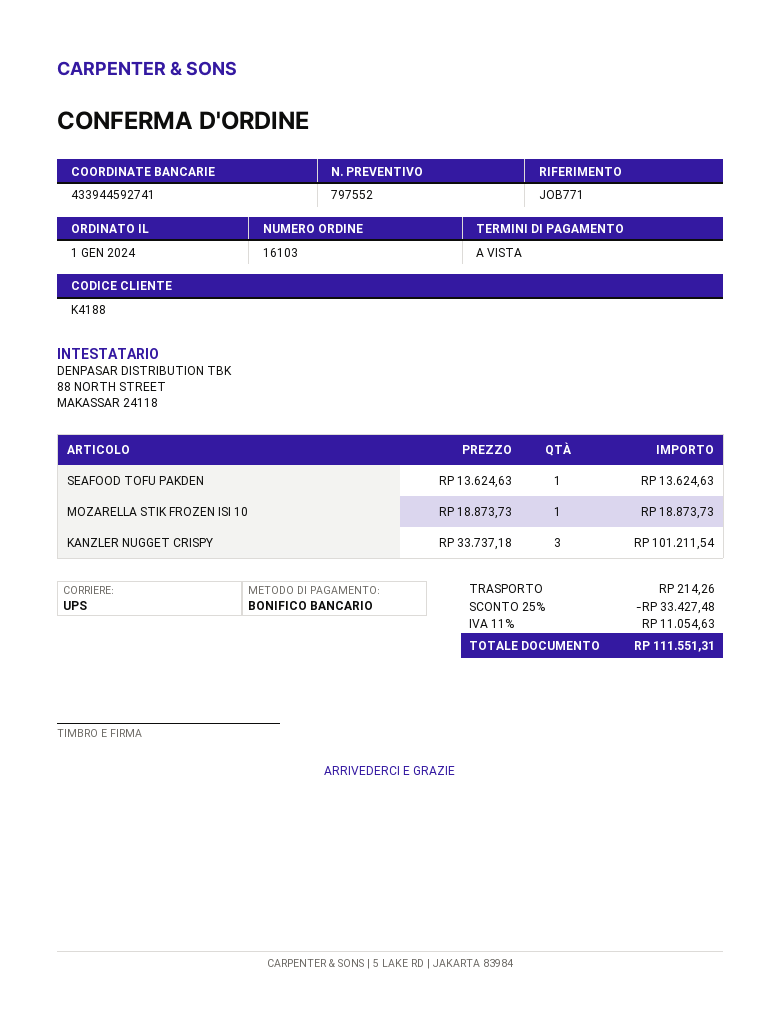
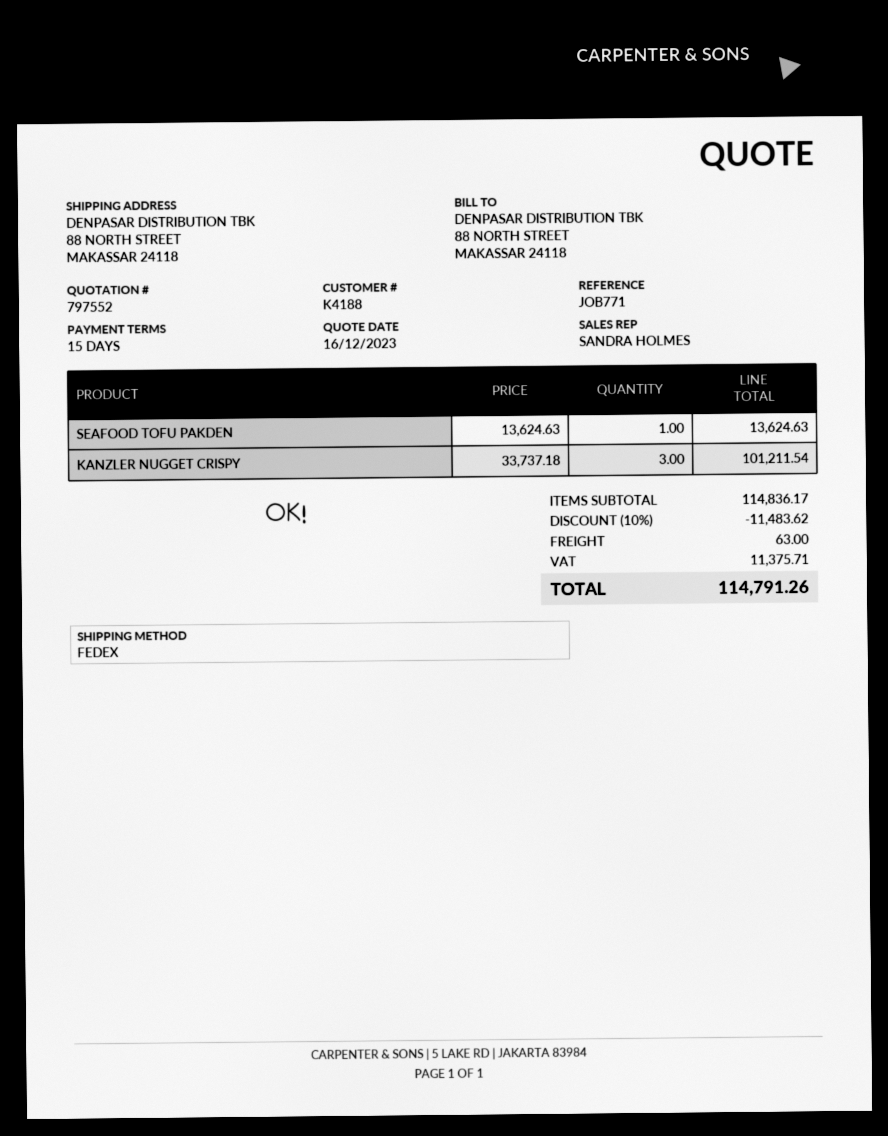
payment terms: on receipt -> 15 days
shipping method: UPS -> FedEx
MOZARELLA STIK FROZEN ISI 10: 1 x 18873.73 = 18873.73 -> none
discount: 25% = 33427.48 -> 10% = 11483.62
shipping: 214.26 -> 63.00
tax: 11054.63 -> 11375.71
total: 111551.31 -> 114791.26

